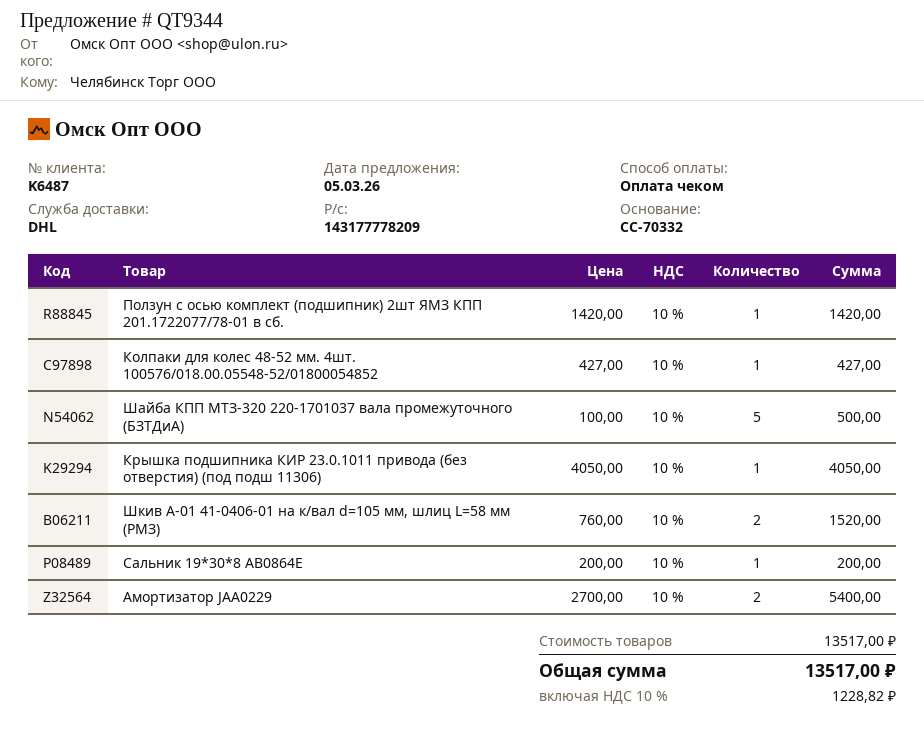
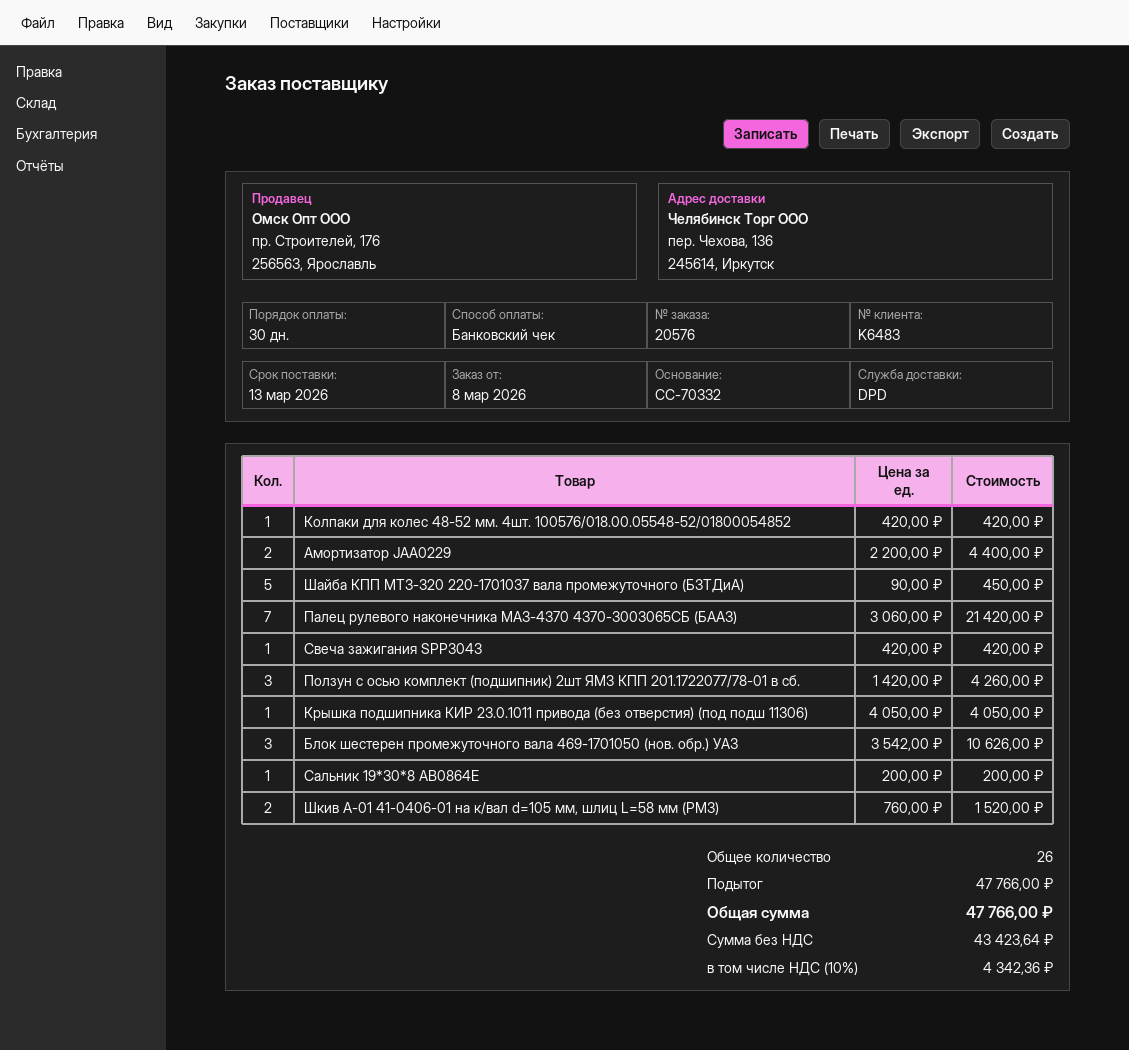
customer number: K6487 -> K6483
shipping method: DHL -> DPD
Ползун с осью комплект (подшипник) 2шт ЯМЗ КПП 201.1722077/78-01 в сб.: 1 x 1420.00 = 1420.00 -> 3 x 1420.00 = 4260.00
Колпаки для колес 48-52 мм. 4шт. 100576/018.00.05548-52/01800054852: 1 x 427.00 = 427.00 -> 1 x 420.00 = 420.00
Шайба КПП МТЗ-320 220-1701037 вала промежуточного (БЗТДиА): 5 x 100.00 = 500.00 -> 5 x 90.00 = 450.00
Амортизатор JAA0229: 2 x 2700.00 = 5400.00 -> 2 x 2200.00 = 4400.00
Палец рулевого наконечника МАЗ-4370 4370-3003065СБ (БААЗ): none -> 7 x 3060.00 = 21420.00
Свеча зажигания SPP3043: none -> 1 x 420.00 = 420.00
Блок шестерен промежуточного вала 469-1701050 (нов. обр.) УАЗ: none -> 3 x 3542.00 = 10626.00
subtotal: 13517.00 -> 47766.00
tax: 10% = 1228.82 -> 10% = 4342.36
total: 13517.00 -> 47766.00

